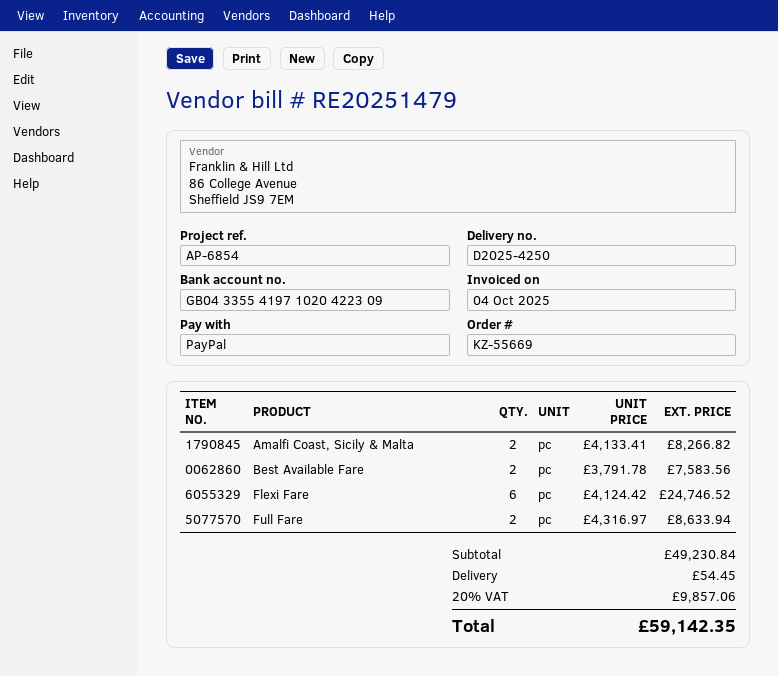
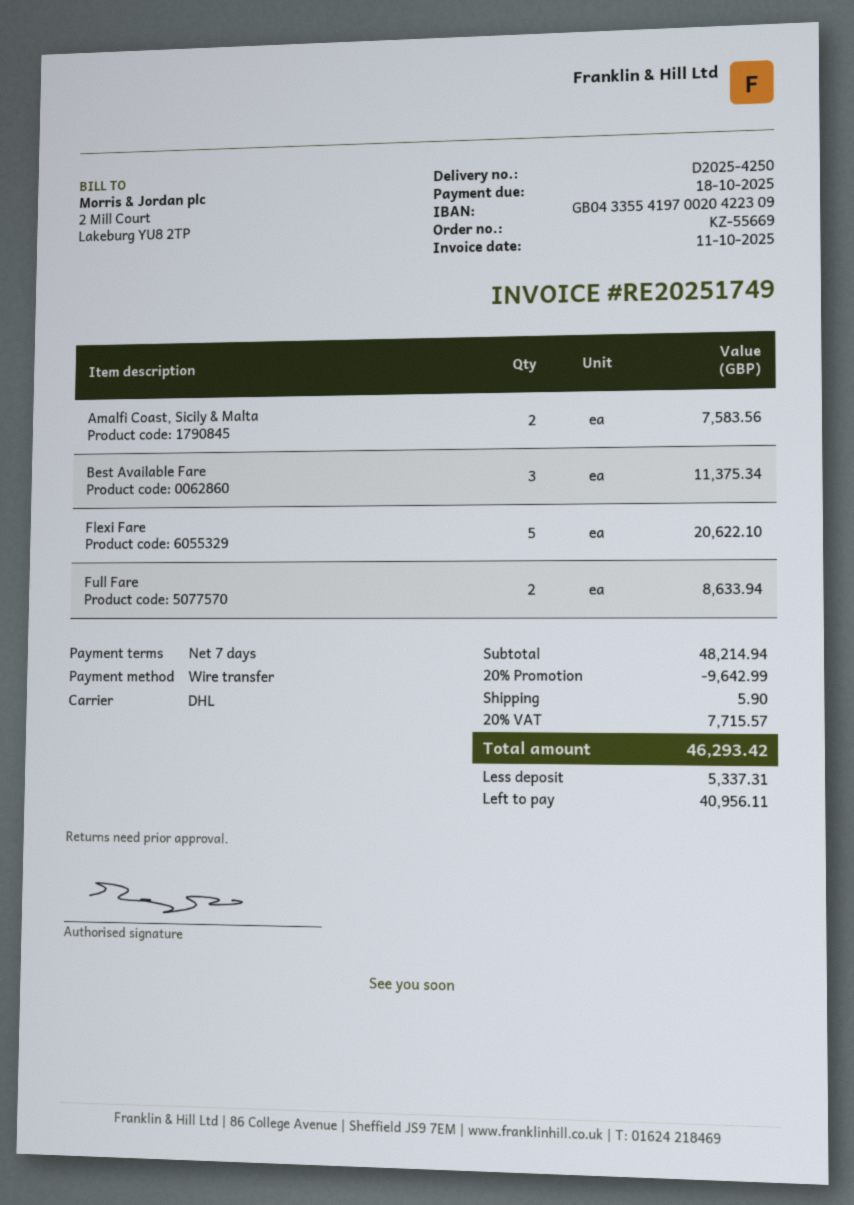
invoice number: RE20251479 -> RE20251749
invoice date: 2025-10-04 -> 2025-10-11
payment method: PayPal -> bank transfer
bank account: GB04335541971020422309 -> GB04335541970020422309
Amalfi Coast, Sicily & Malta: 2 for 8266.82 -> 2 for 7583.56
Best Available Fare: 2 for 7583.56 -> 3 for 11375.34
Flexi Fare: 6 for 24746.52 -> 5 for 20622.10
subtotal: 49230.84 -> 48214.94
discount: none -> 20% = 9642.99
shipping: 54.45 -> 5.90
tax: 20% = 9857.06 -> 20% = 7715.57
total: 59142.35 -> 46293.42

